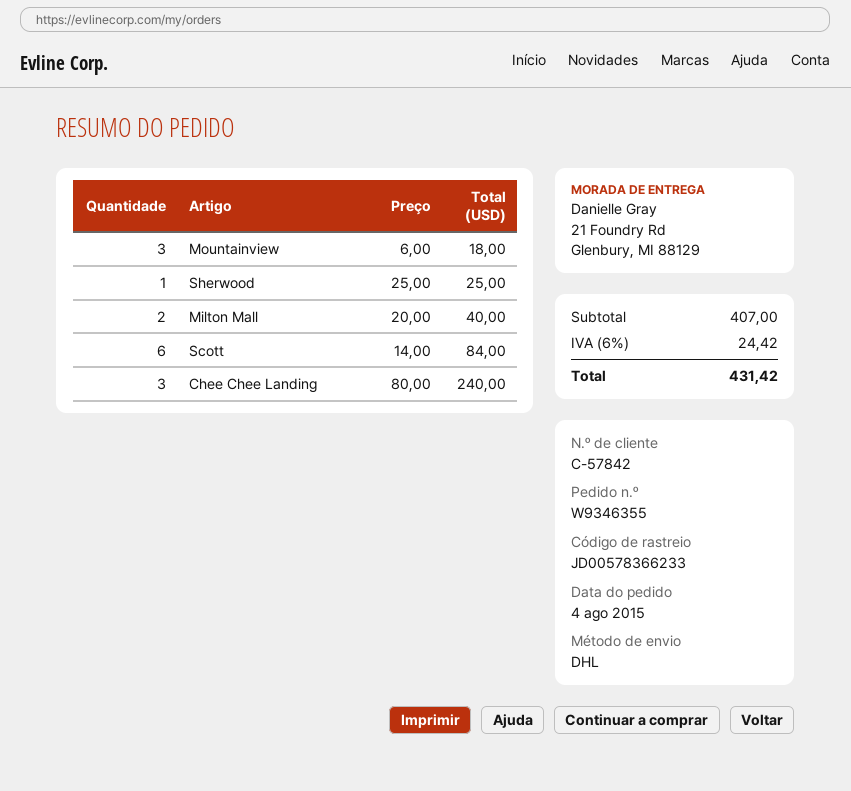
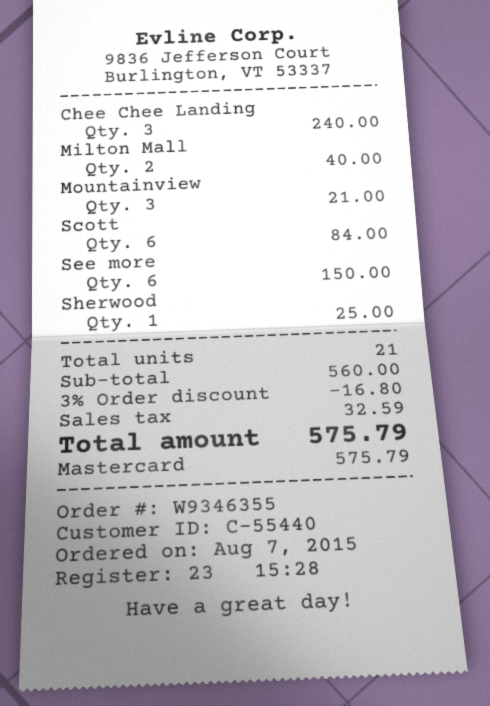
order date: 2015-08-04 -> 2015-08-07
customer number: C-57842 -> C-55440
Mountainview: 3 for 18.00 -> 3 for 21.00
See more: none -> 6 for 150.00
subtotal: 407.00 -> 560.00
discount: none -> 3% = 16.80
tax: 24.42 -> 32.59
total: 431.42 -> 575.79

